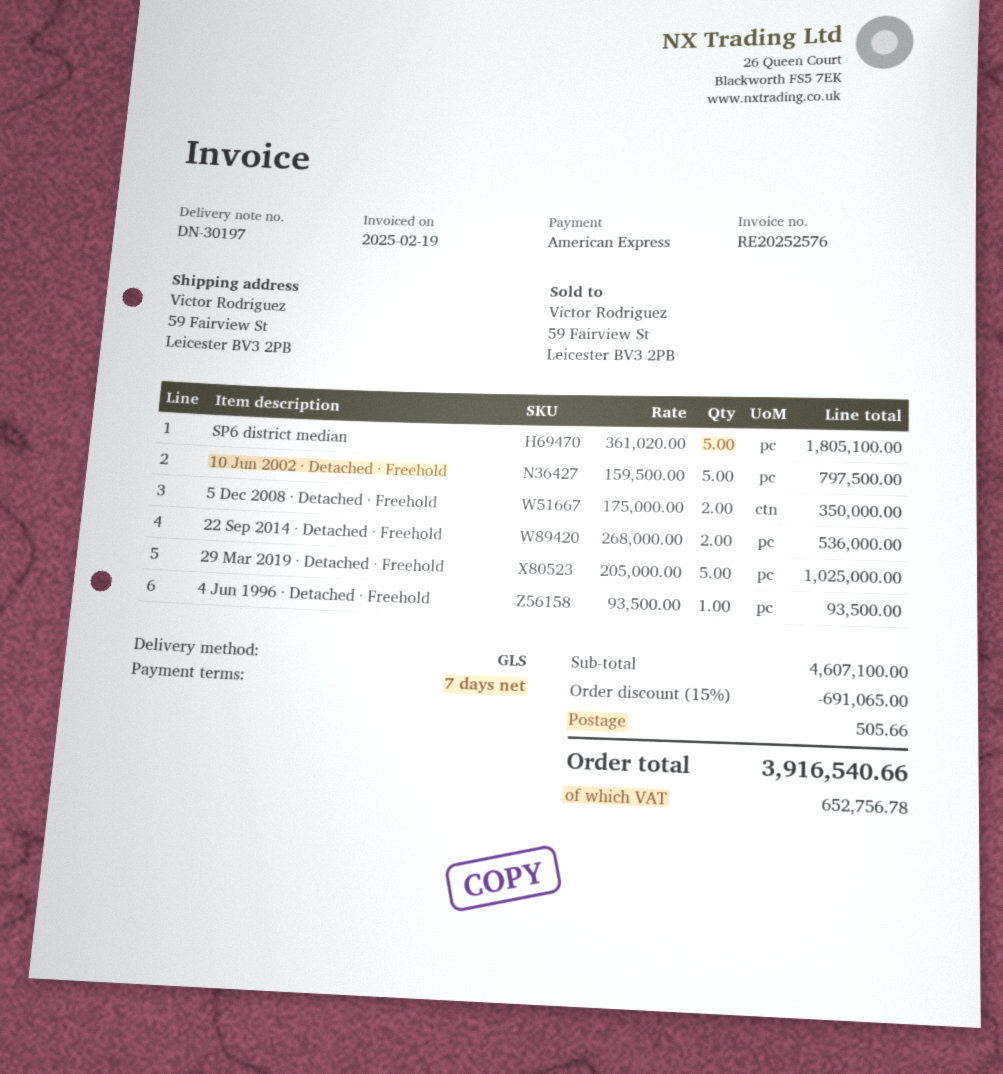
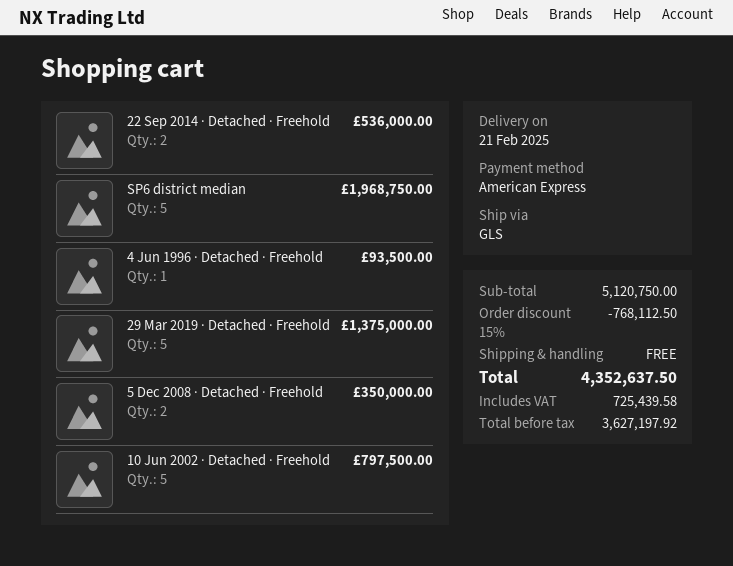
SP6 district median: 5 for 1805100.00 -> 5 for 1968750.00
29 Mar 2019 · Detached · Freehold: 5 for 1025000.00 -> 5 for 1375000.00
subtotal: 4607100.00 -> 5120750.00
discount: 15% = 691065.00 -> 15% = 768112.50
shipping: 505.66 -> 0.00
tax: 652756.78 -> 725439.58
total: 3916540.66 -> 4352637.50

